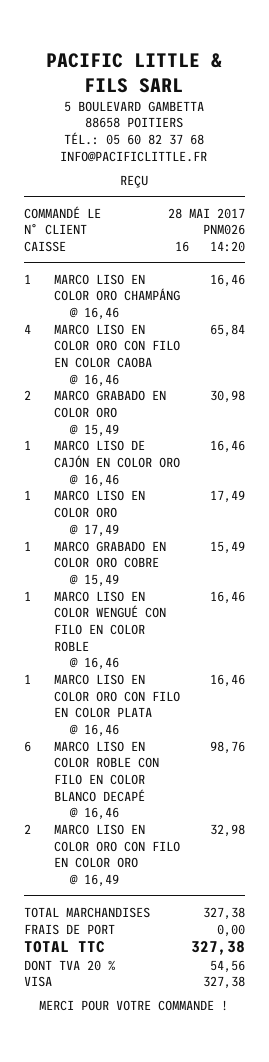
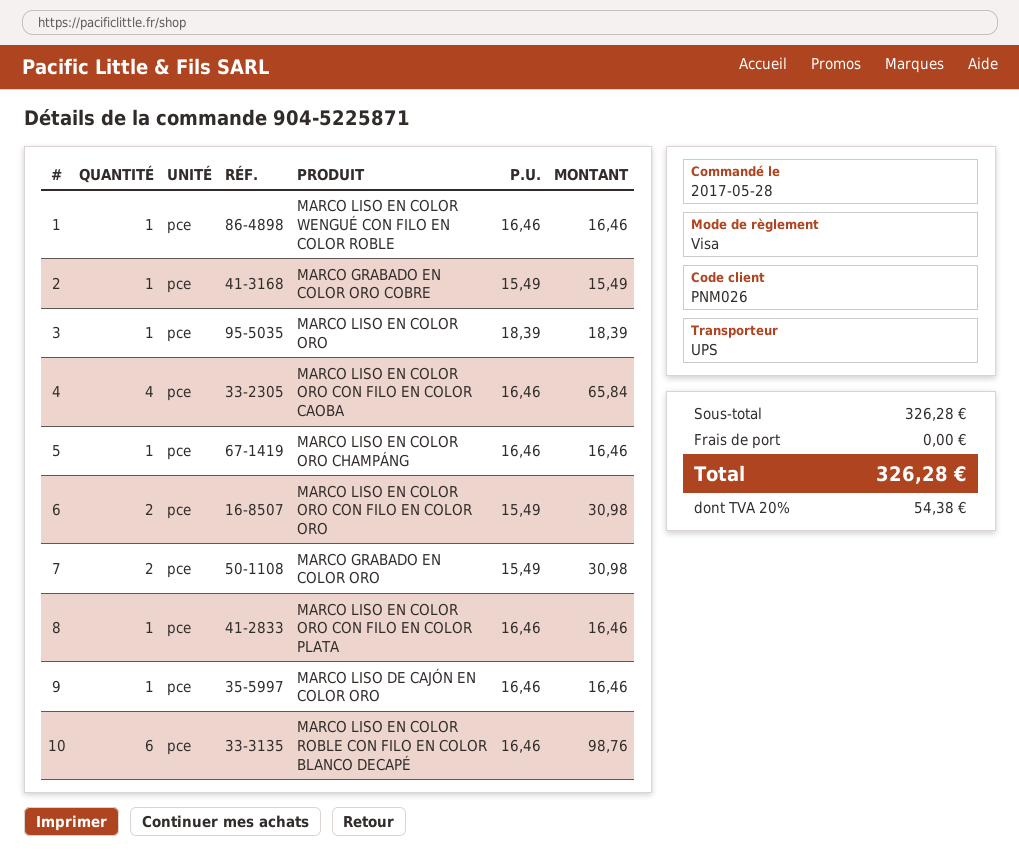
MARCO LISO EN COLOR ORO: 1 x 17.49 = 17.49 -> 1 x 18.39 = 18.39
MARCO LISO EN COLOR ORO CON FILO EN COLOR ORO: 2 x 16.49 = 32.98 -> 2 x 15.49 = 30.98
subtotal: 327.38 -> 326.28
tax: 20% = 54.56 -> 20% = 54.38
total: 327.38 -> 326.28

